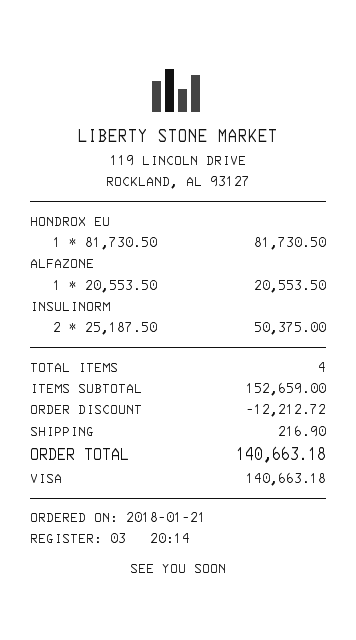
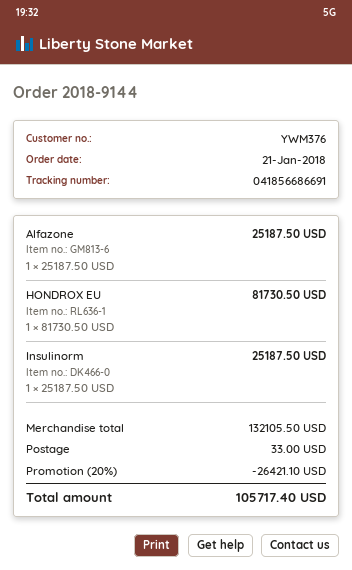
ALFAZONE: 1 x 20553.50 = 20553.50 -> 1 x 25187.50 = 25187.50
INSULINORM: 2 x 25187.50 = 50375.00 -> 1 x 25187.50 = 25187.50
subtotal: 152659.00 -> 132105.50
discount: 12212.72 -> 26421.10
shipping: 216.90 -> 33.00
total: 140663.18 -> 105717.40

